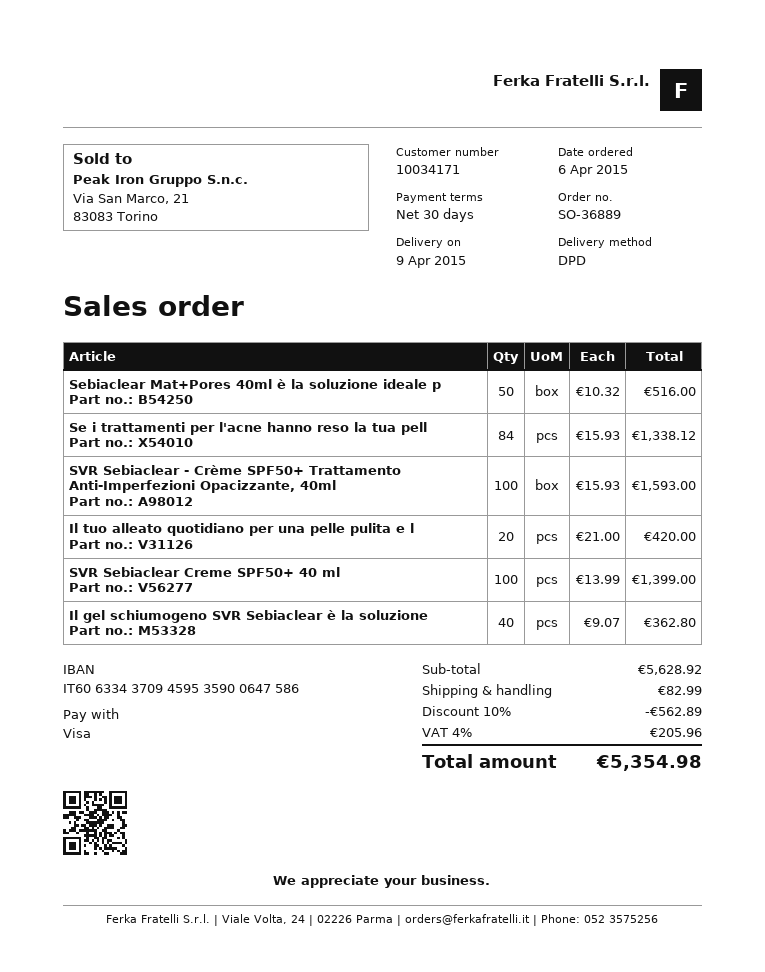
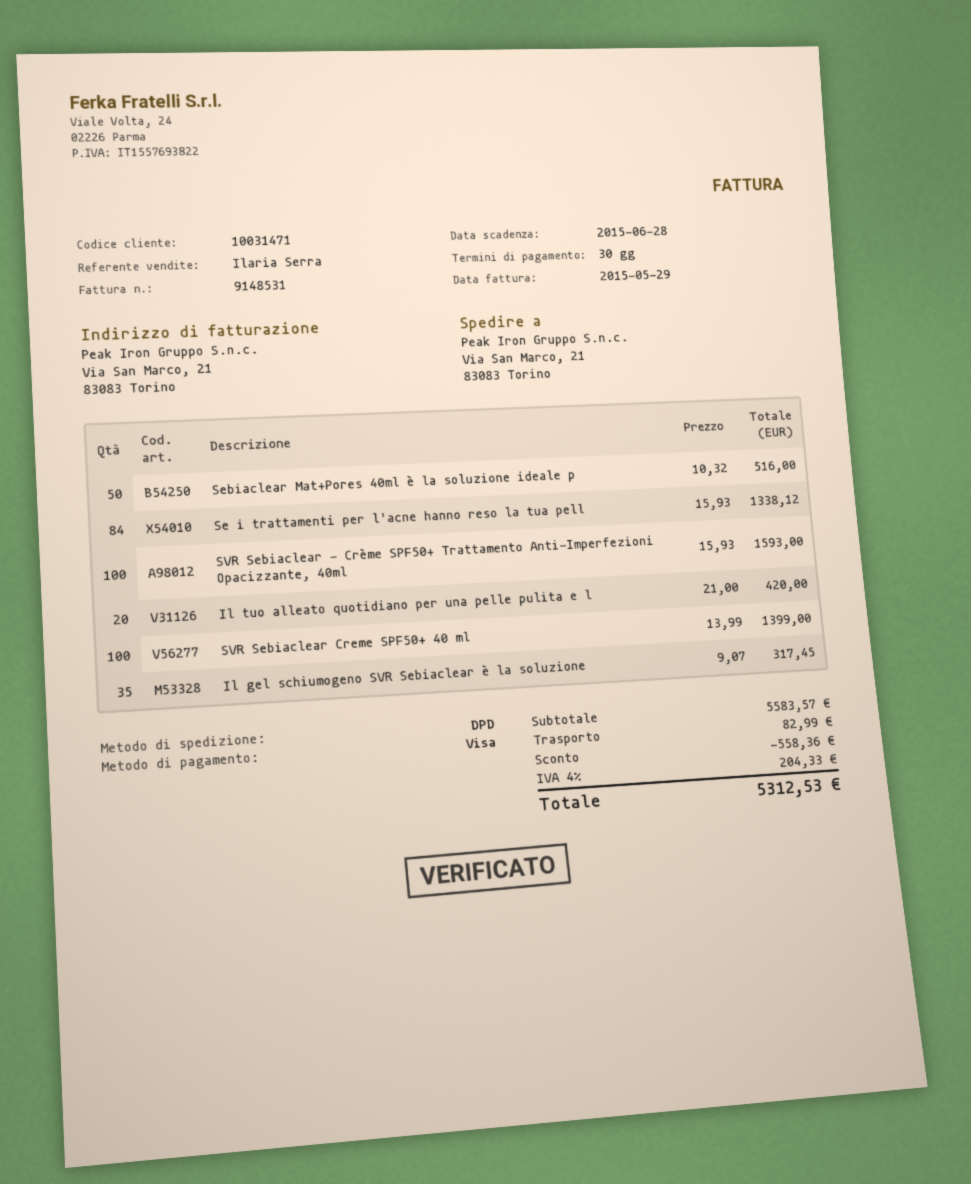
customer number: 10034171 -> 10031471
Il gel schiumogeno SVR Sebiaclear è la soluzione: 40 x 9.07 = 362.80 -> 35 x 9.07 = 317.45
subtotal: 5628.92 -> 5583.57
discount: 562.89 -> 558.36
tax: 4% = 205.96 -> 4% = 204.33
total: 5354.98 -> 5312.53

